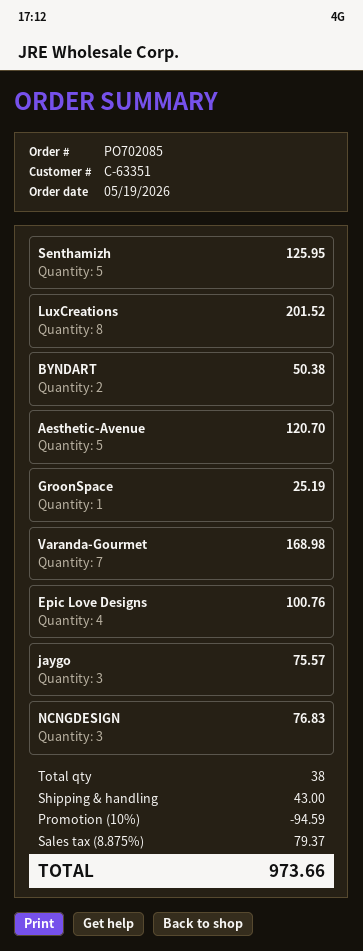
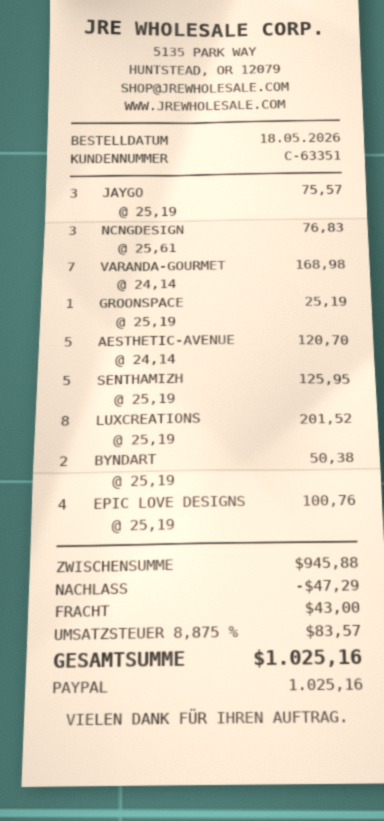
order date: 2026-05-19 -> 2026-05-18
discount: 94.59 -> 47.29
tax: 8.875% = 79.37 -> 8.875% = 83.57
total: 973.66 -> 1025.16

